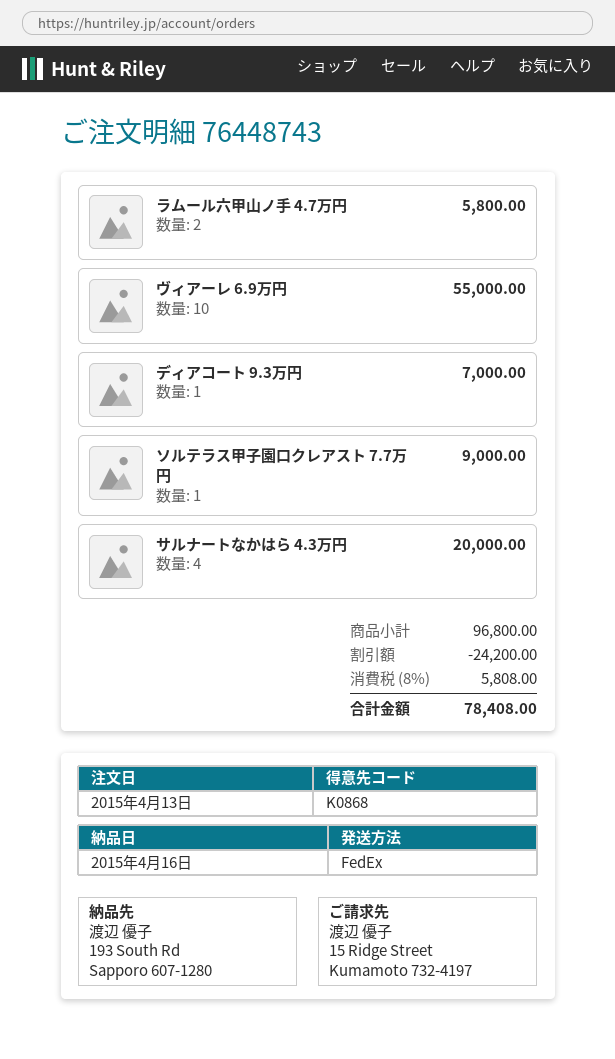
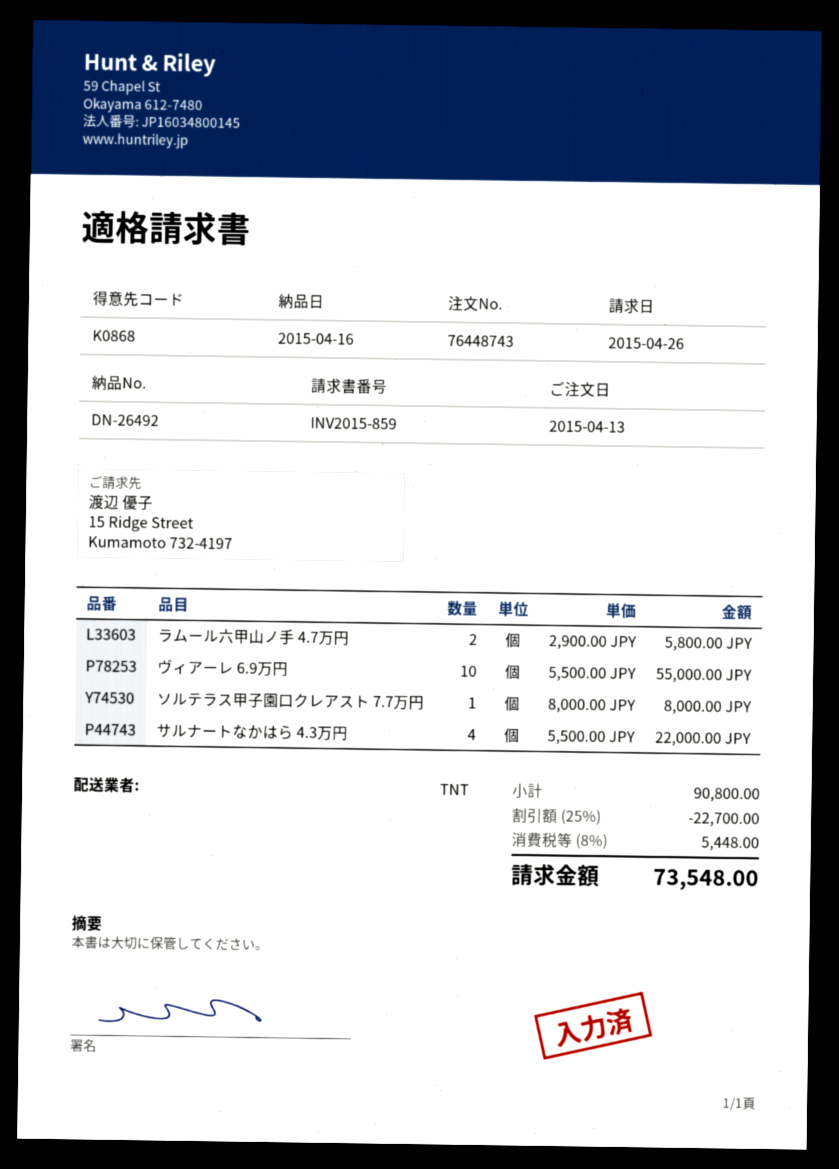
shipping method: FedEx -> TNT
ディアコート 9.3万円: 1 for 7000.00 -> none
ソルテラス甲子園口クレアスト 7.7万円: 1 for 9000.00 -> 1 for 8000.00
サルナートなかはら 4.3万円: 4 for 20000.00 -> 4 for 22000.00
subtotal: 96800.00 -> 90800.00
discount: 24200.00 -> 22700.00
tax: 8% = 5808.00 -> 8% = 5448.00
total: 78408.00 -> 73548.00

